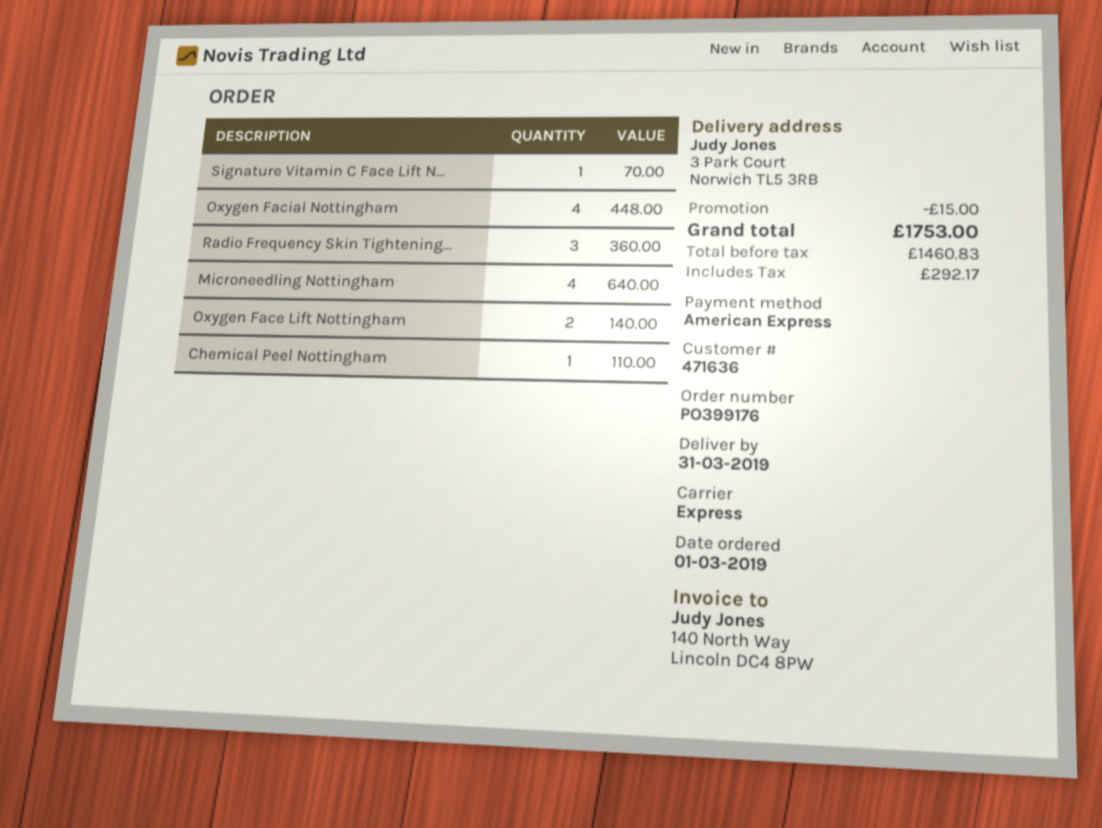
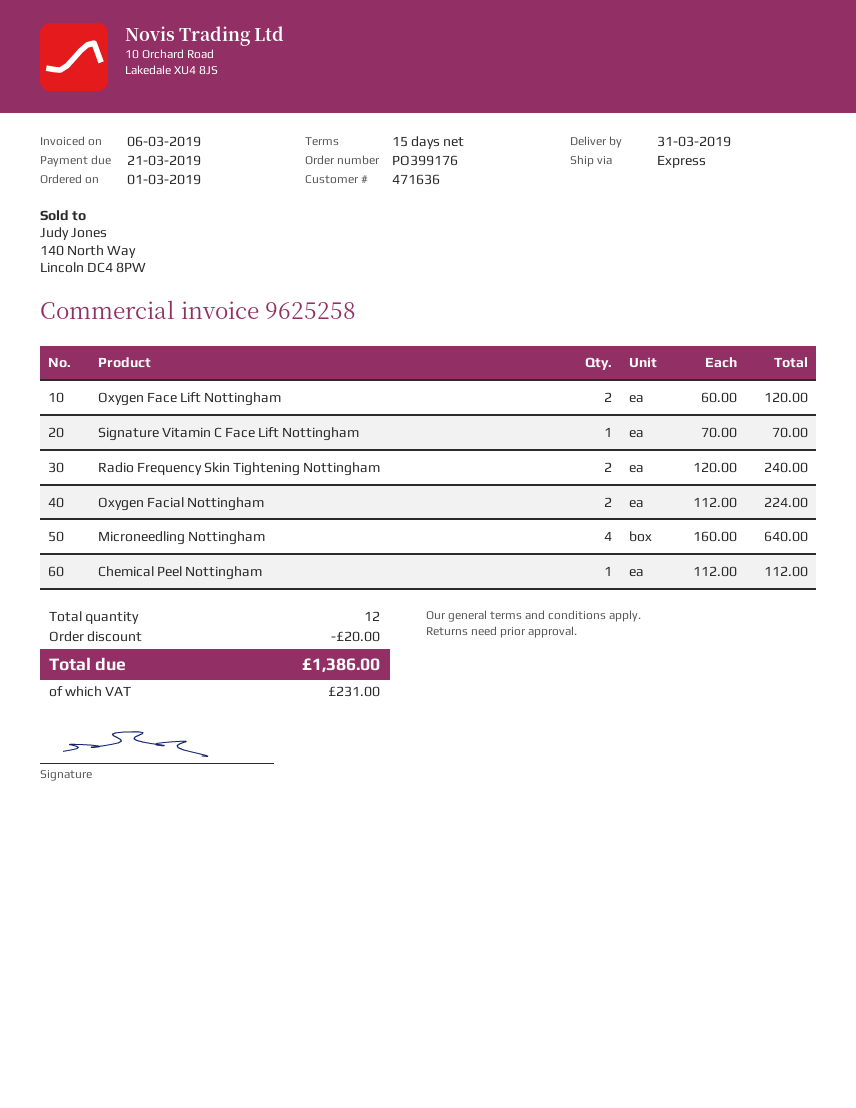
Oxygen Facial Nottingham: 4 for 448.00 -> 2 for 224.00
Radio Frequency Skin Tightening...: 3 for 360.00 -> 2 for 240.00
Oxygen Face Lift Nottingham: 2 for 140.00 -> 2 for 120.00
Chemical Peel Nottingham: 1 for 110.00 -> 1 for 112.00
discount: 15.00 -> 20.00
tax: 292.17 -> 231.00
total: 1753.00 -> 1386.00

